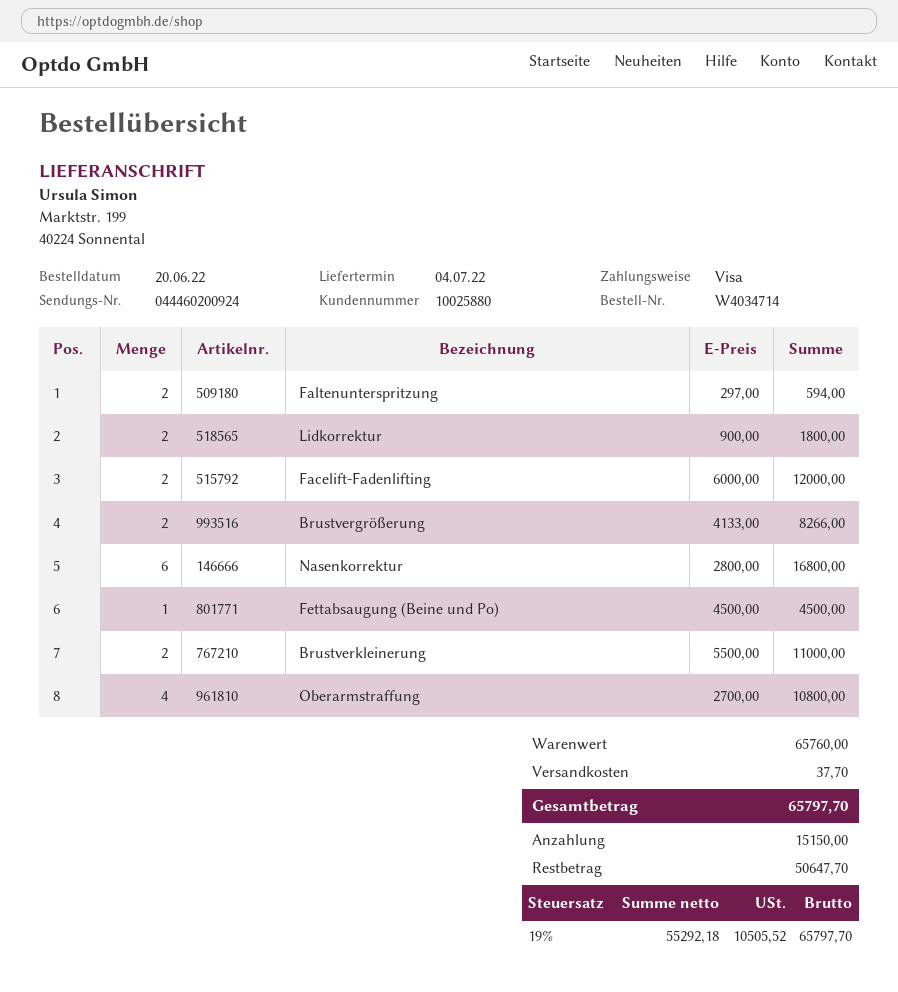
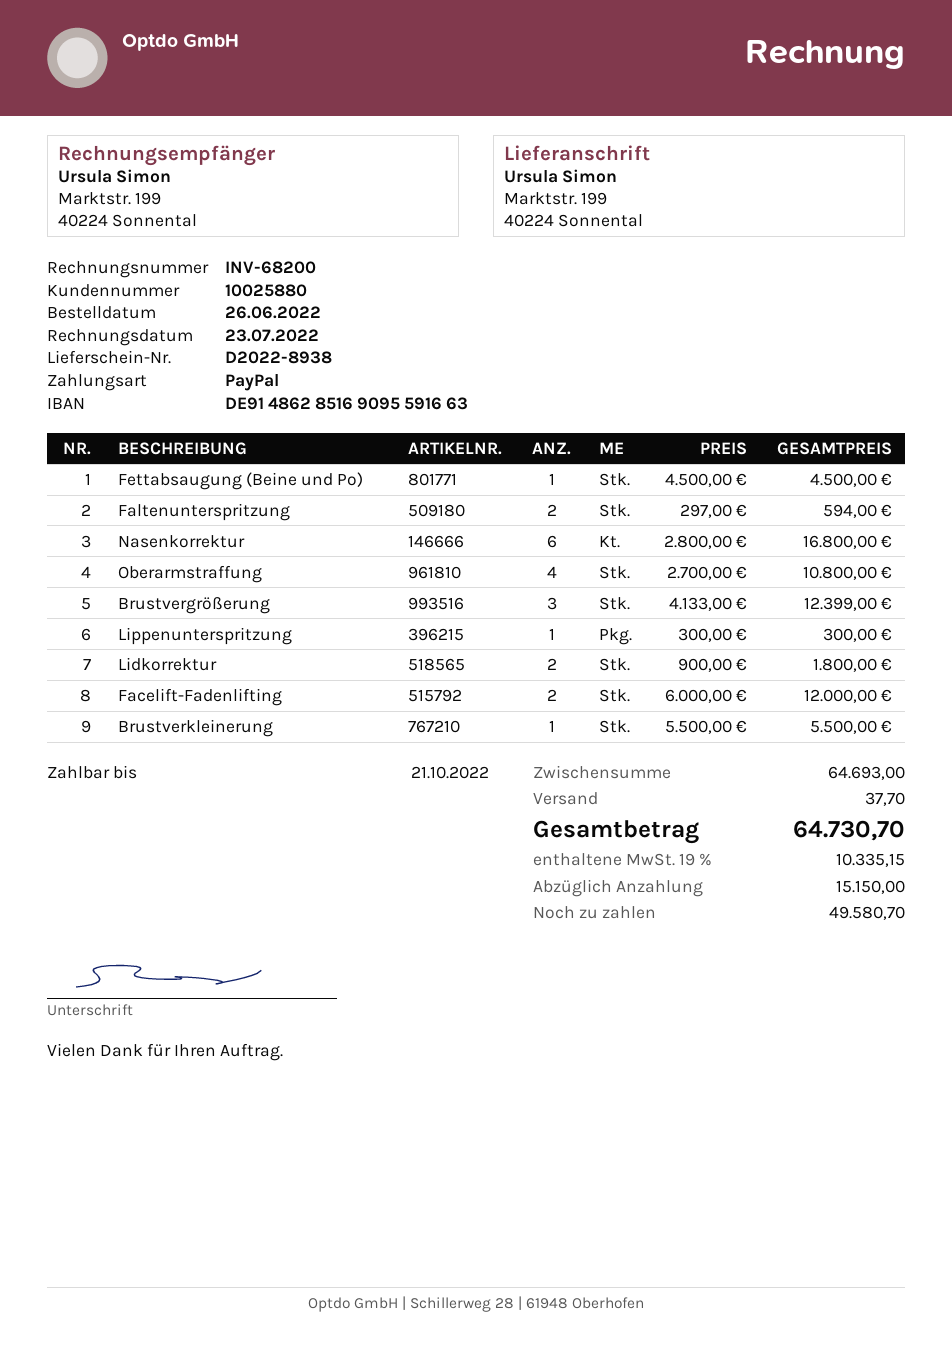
order date: 2022-06-20 -> 2022-06-26
payment method: Visa -> PayPal
Brustvergrößerung: 2 x 4133.00 = 8266.00 -> 3 x 4133.00 = 12399.00
Brustverkleinerung: 2 x 5500.00 = 11000.00 -> 1 x 5500.00 = 5500.00
Lippenunterspritzung: none -> 1 x 300.00 = 300.00
subtotal: 65760.00 -> 64693.00
tax: 19% = 10505.52 -> 19% = 10335.15
total: 65797.70 -> 64730.70
balance: 50647.70 -> 49580.70

